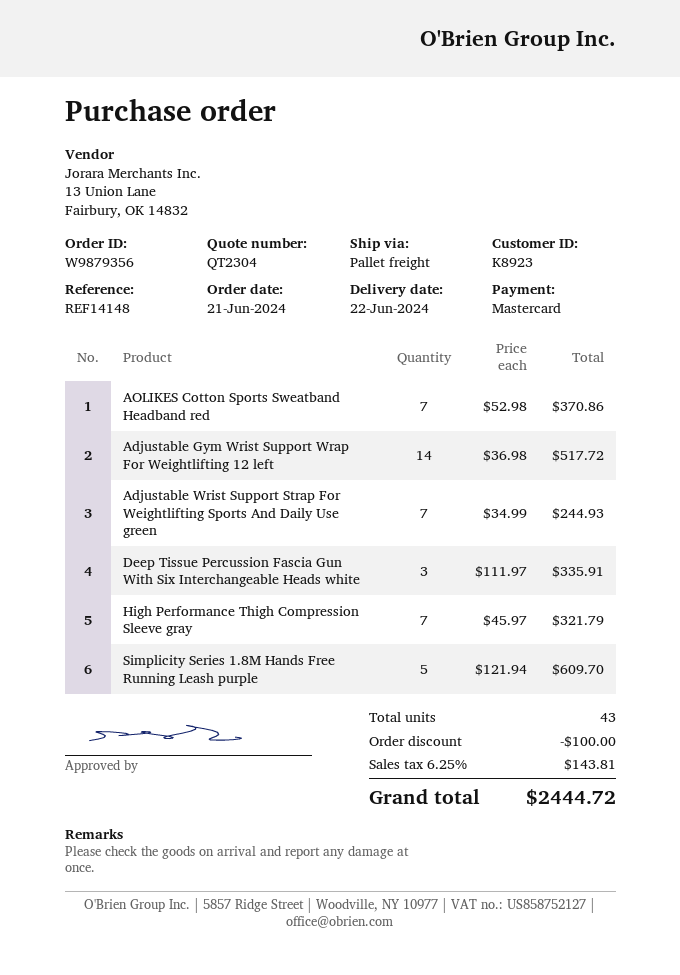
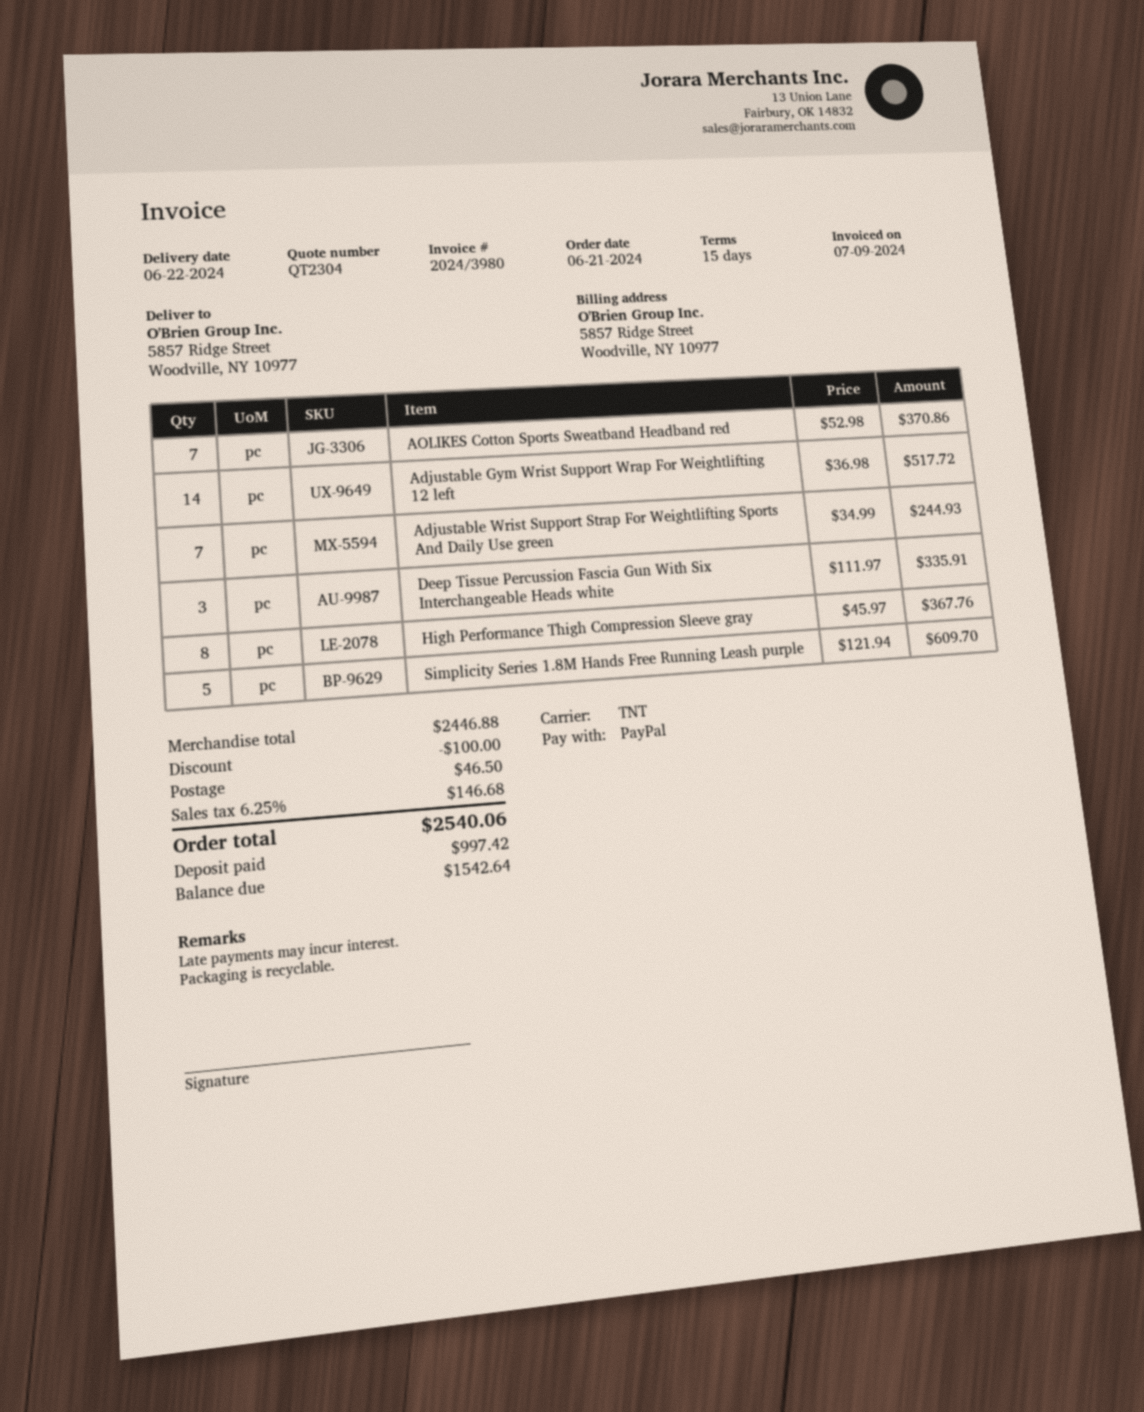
payment method: Mastercard -> PayPal
shipping method: pallet freight -> TNT
High Performance Thigh Compression Sleeve gray: 7 x 45.97 = 321.79 -> 8 x 45.97 = 367.76
shipping: none -> 46.50
tax: 6.25% = 143.81 -> 6.25% = 146.68
total: 2444.72 -> 2540.06

